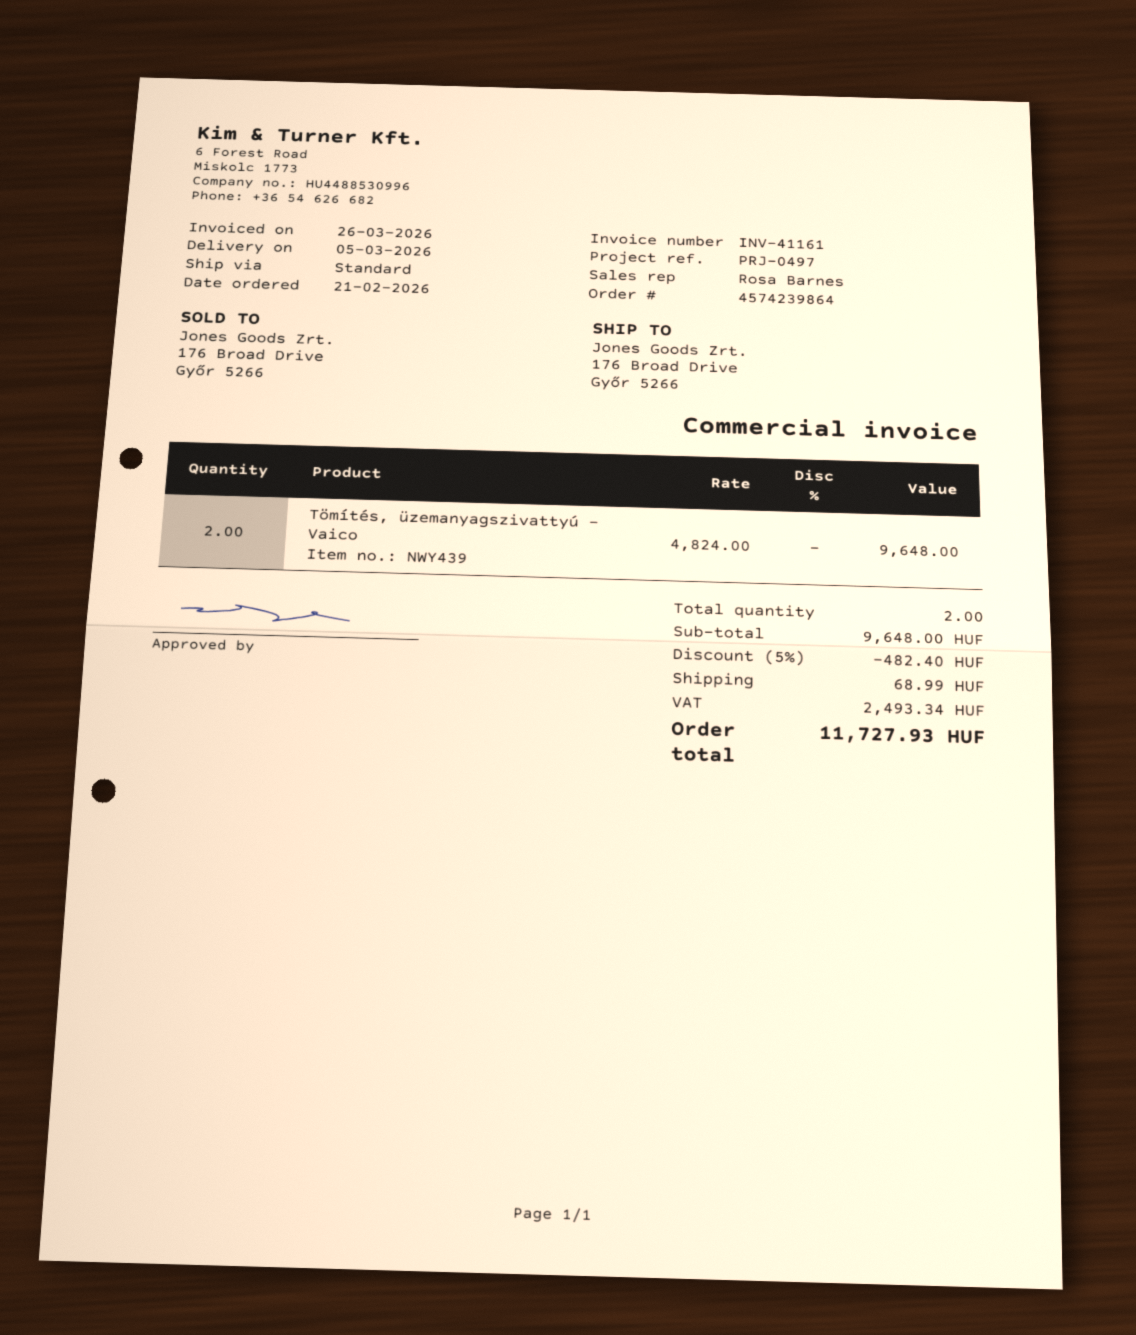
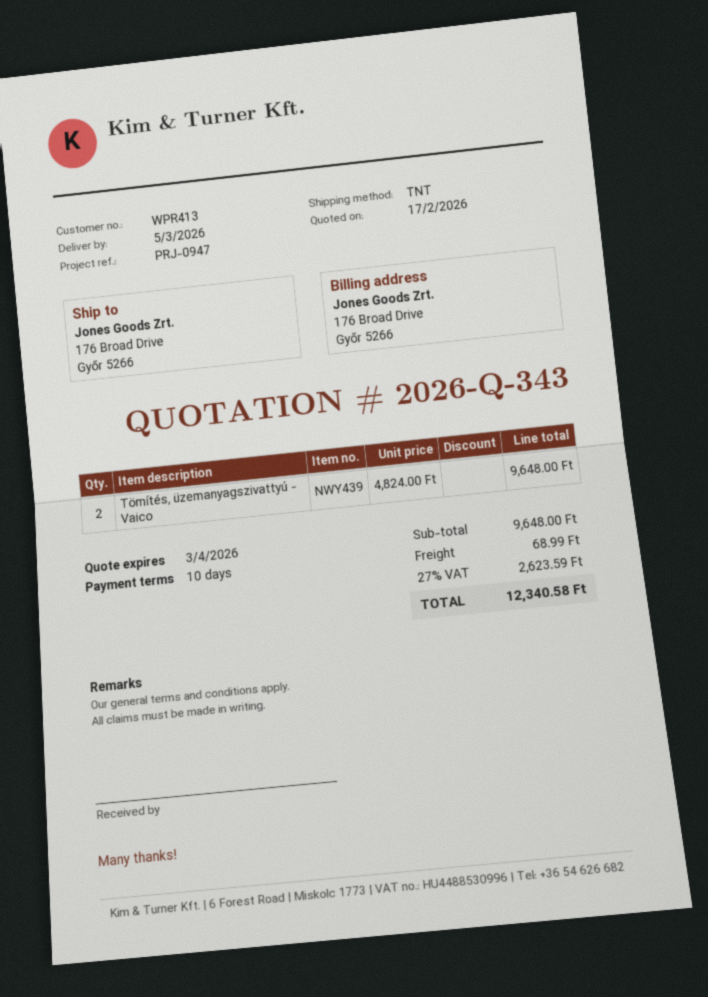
reference: PRJ-0497 -> PRJ-0947
shipping method: standard -> TNT
discount: 5% = 482.40 -> none
tax: 2493.34 -> 2623.59
total: 11727.93 -> 12340.58

